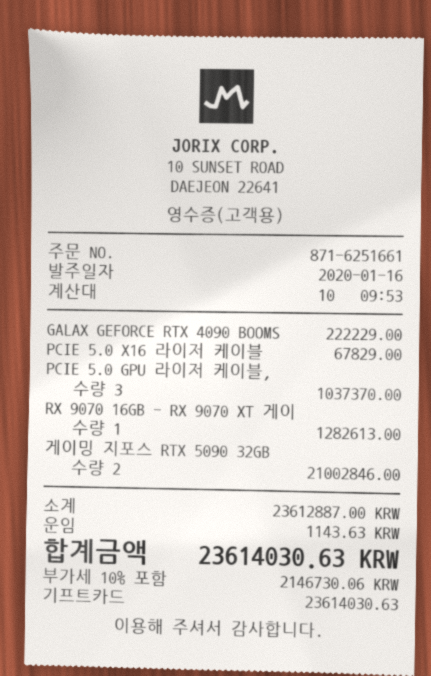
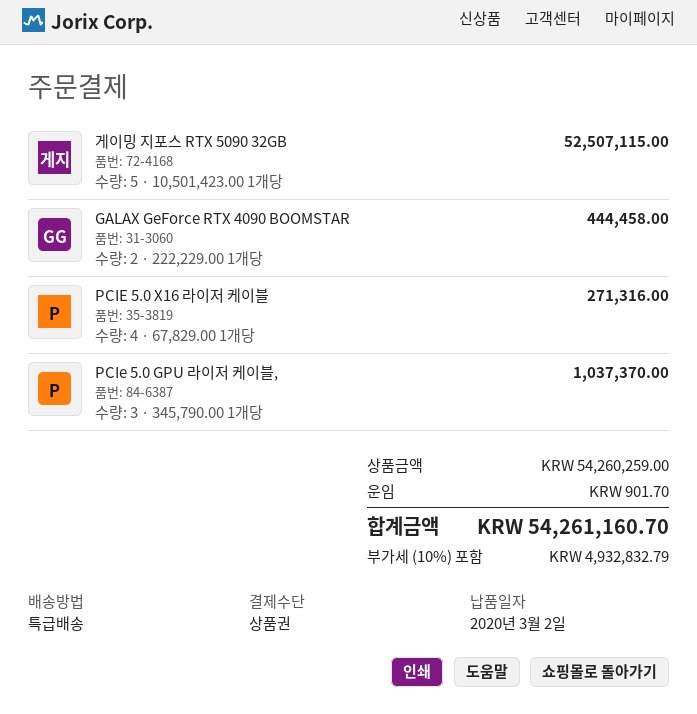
GALAX GEFORCE RTX 4090 BOOMS: 1 for 222229.00 -> 2 for 444458.00
PCIE 5.0 X16 라이저 케이블: 1 for 67829.00 -> 4 for 271316.00
RX 9070 16GB - RX 9070 XT 게이: 1 for 1282613.00 -> none
게이밍 지포스 RTX 5090 32GB: 2 for 21002846.00 -> 5 for 52507115.00
subtotal: 23612887.00 -> 54260259.00
shipping: 1143.63 -> 901.70
tax: 10% = 2146730.06 -> 10% = 4932832.79
total: 23614030.63 -> 54261160.70

